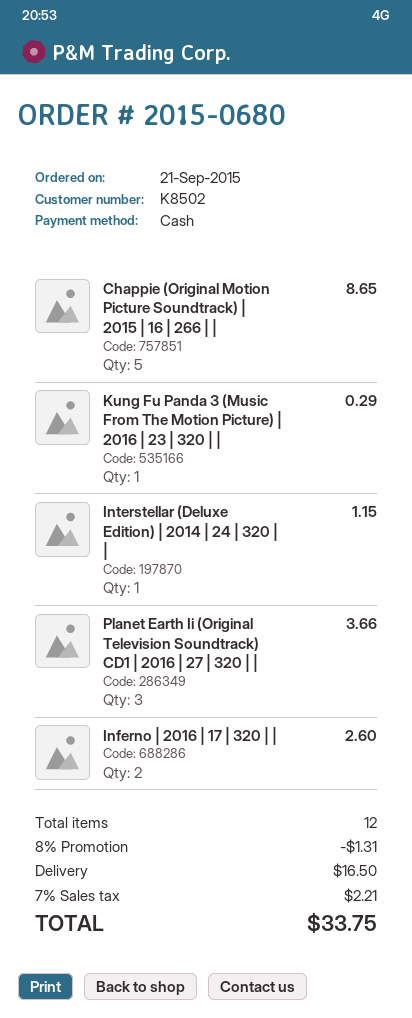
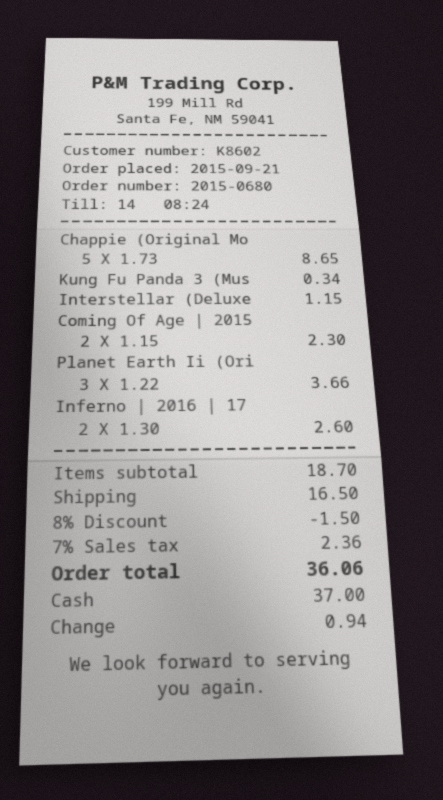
customer number: K8502 -> K8602
Kung Fu Panda 3 (Music From The Motion Picture) | 2016 | 23 | 320 | |: 1 for 0.29 -> 1 for 0.34
Coming Of Age | 2015: none -> 2 for 2.30
discount: 8% = 1.31 -> 8% = 1.50
tax: 7% = 2.21 -> 7% = 2.36
total: 33.75 -> 36.06

